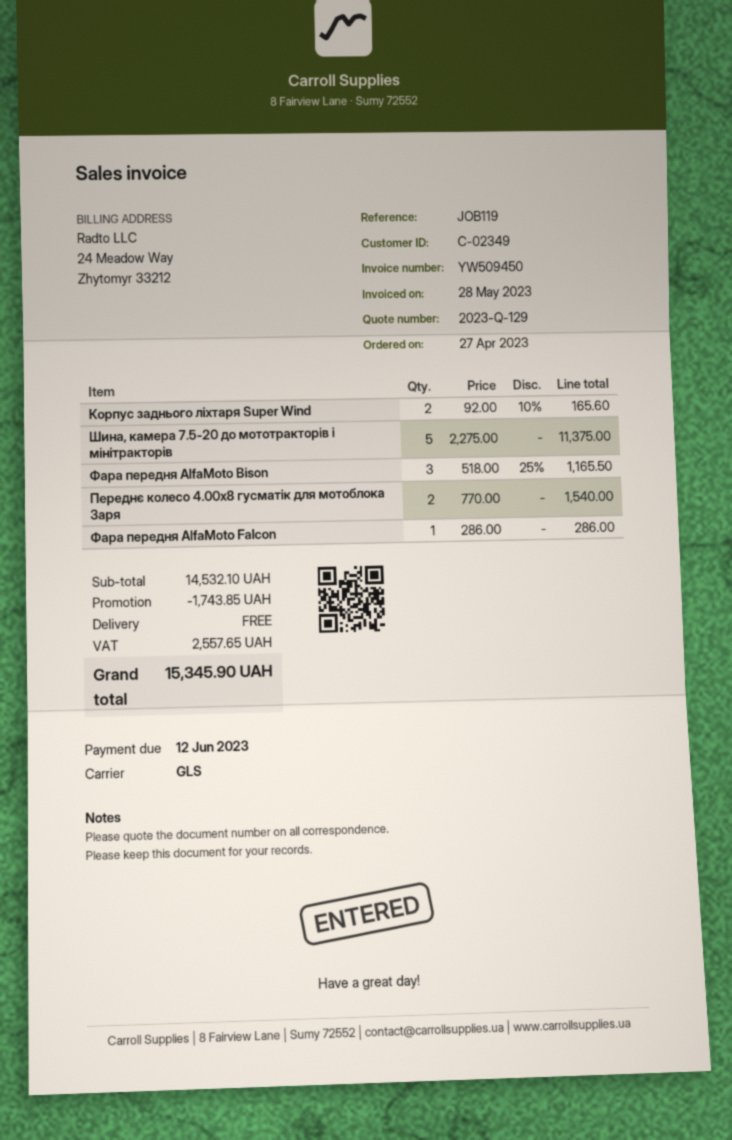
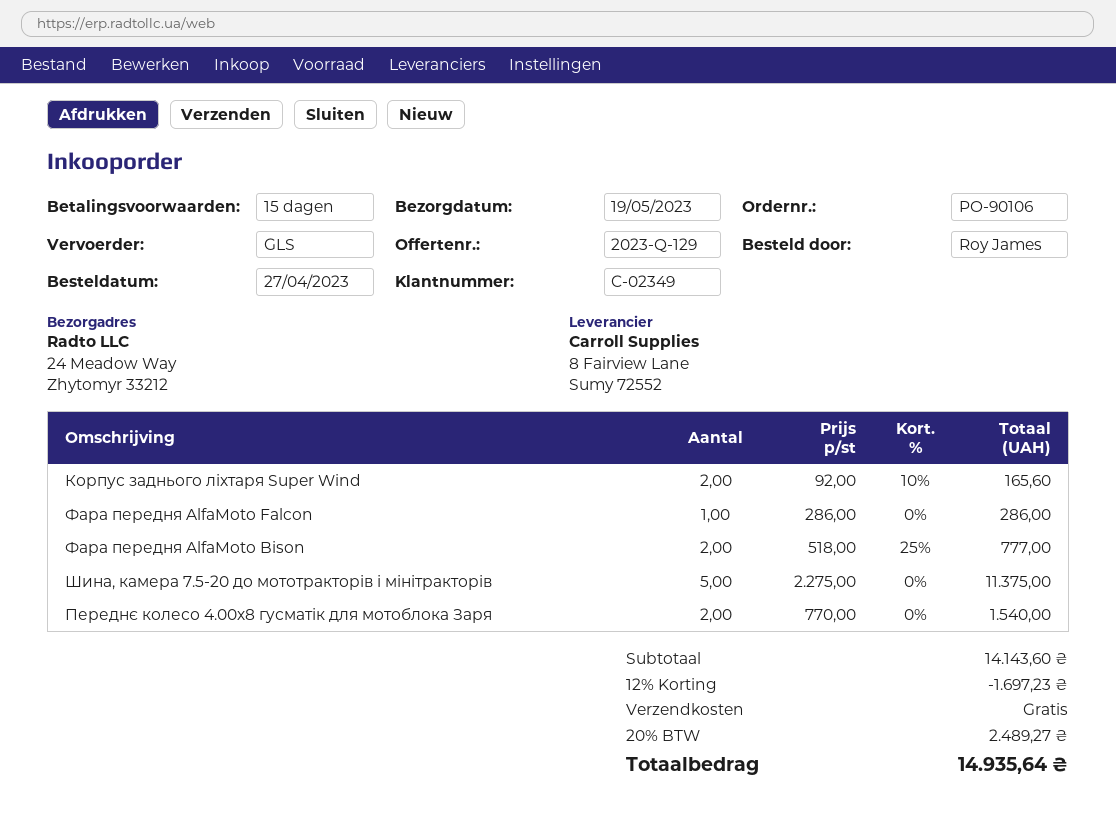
Фара передня AlfaMoto Bison: 3 x 518.00 - 25% = 1165.50 -> 2 x 518.00 - 25% = 777.00
subtotal: 14532.10 -> 14143.60
discount: 1743.85 -> 1697.23
tax: 2557.65 -> 2489.27
total: 15345.90 -> 14935.64

